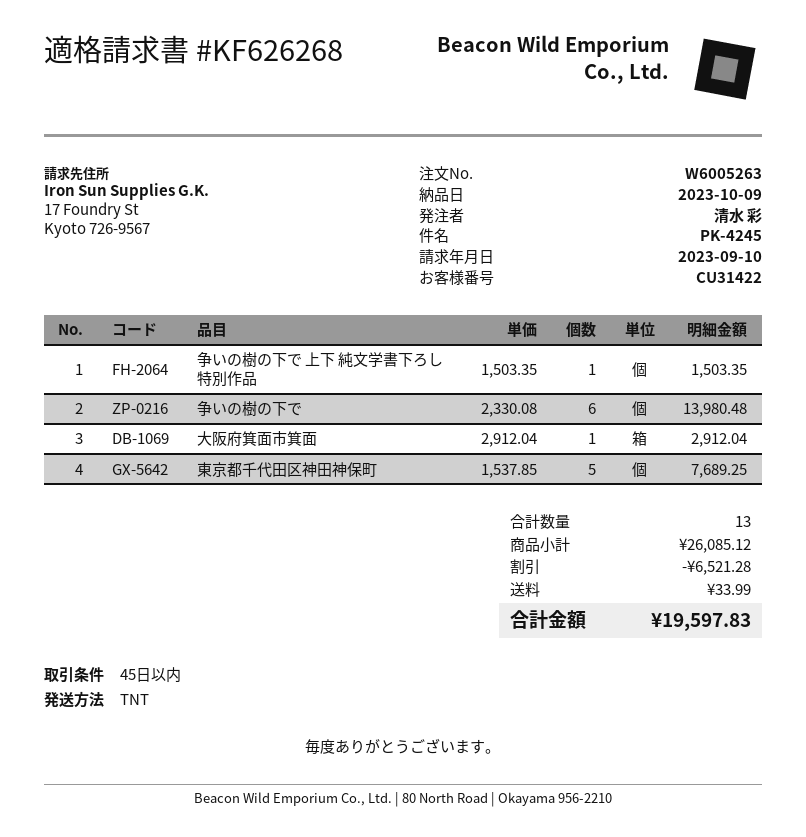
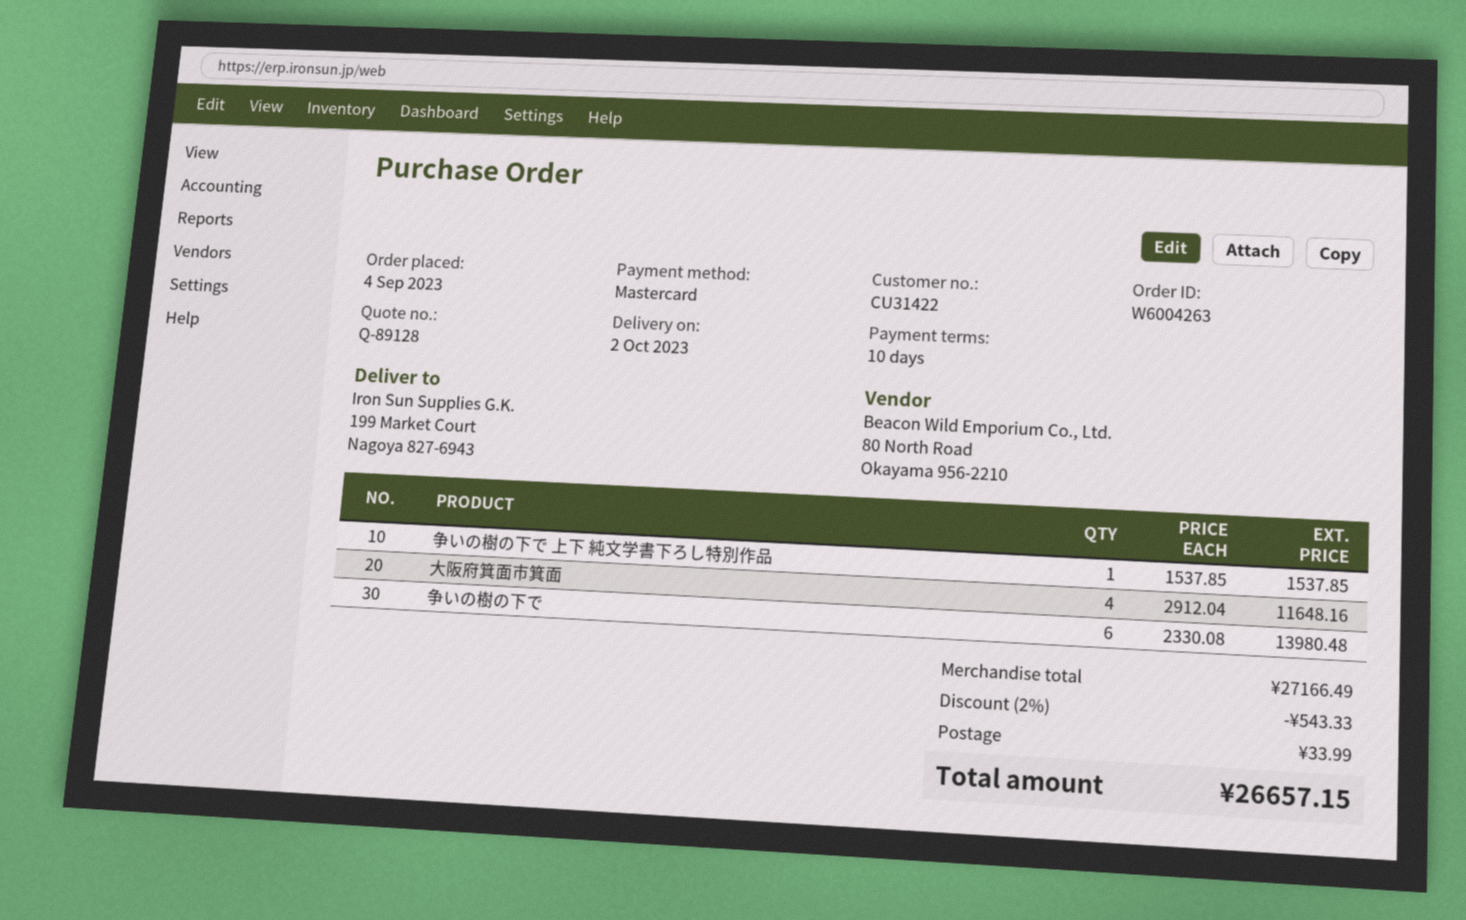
order number: W6005263 -> W6004263
delivery date: 2023-10-09 -> 2023-10-02
payment terms: 45 days -> 10 days
争いの樹の下で 上下 純文学書下ろし特別作品: 1 x 1503.35 = 1503.35 -> 1 x 1537.85 = 1537.85
大阪府箕面市箕面: 1 x 2912.04 = 2912.04 -> 4 x 2912.04 = 11648.16
東京都千代田区神田神保町: 5 x 1537.85 = 7689.25 -> none
subtotal: 26085.12 -> 27166.49
discount: 6521.28 -> 543.33
total: 19597.83 -> 26657.15

